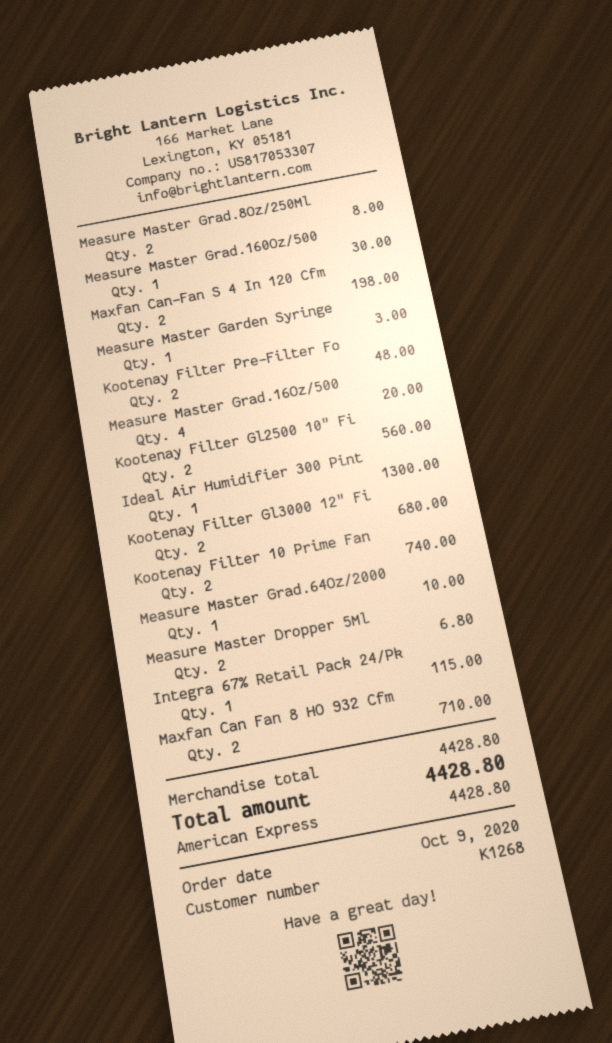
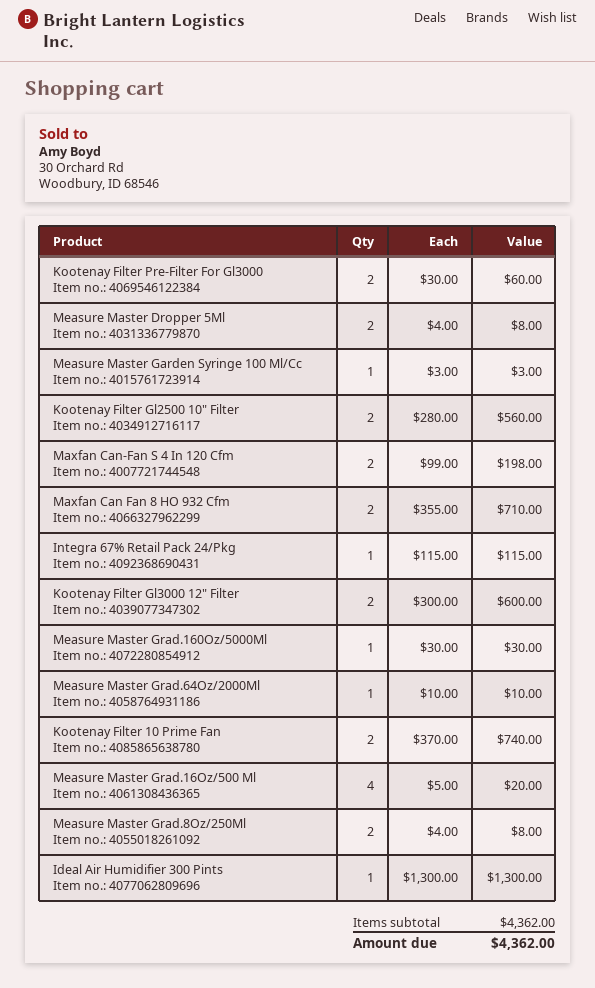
Kootenay Filter Pre-Filter Fo: 2 for 48.00 -> 2 for 60.00
Kootenay Filter Gl3000 12" Fi: 2 for 680.00 -> 2 for 600.00
Measure Master Dropper 5Ml: 2 for 6.80 -> 2 for 8.00
subtotal: 4428.80 -> 4362.00
total: 4428.80 -> 4362.00

